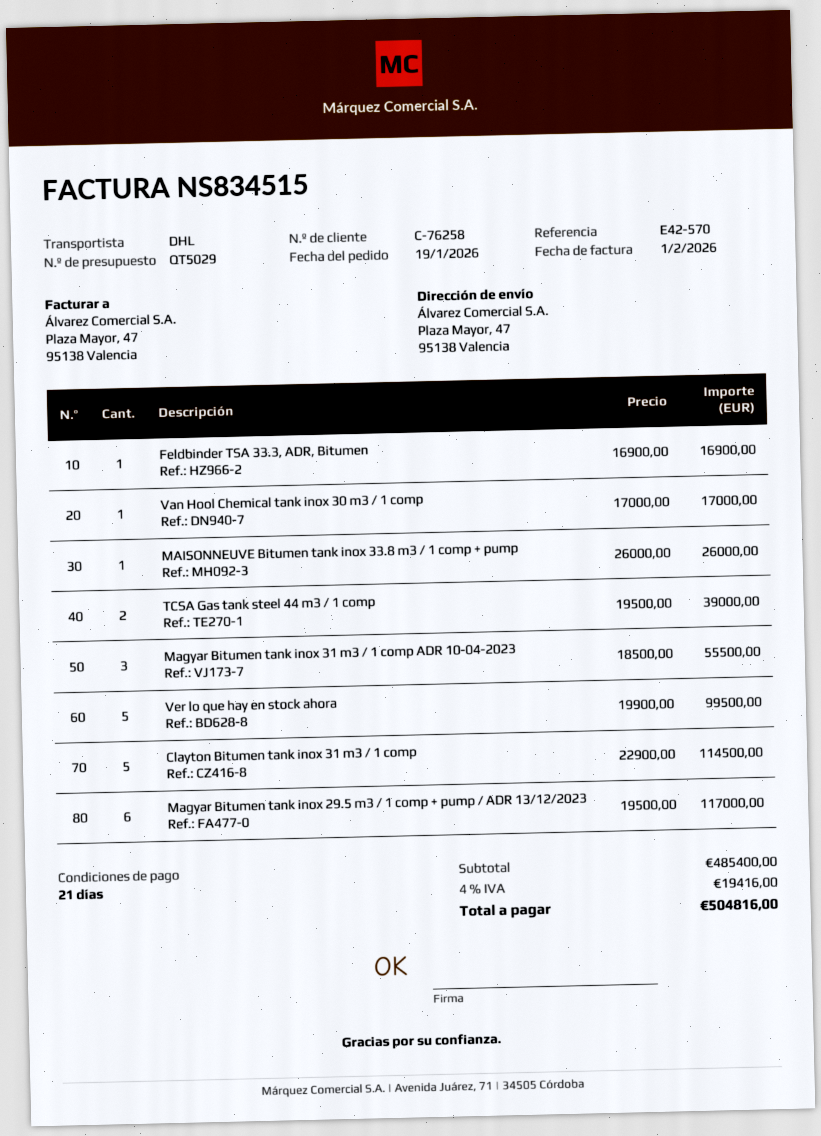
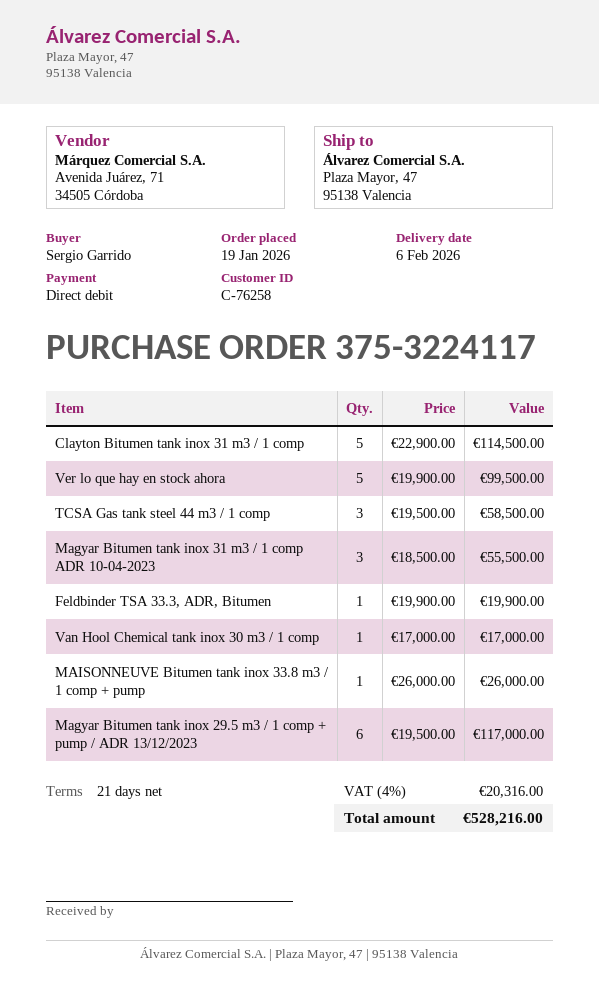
Feldbinder TSA 33.3, ADR, Bitumen: 1 x 16900.00 = 16900.00 -> 1 x 19900.00 = 19900.00
TCSA Gas tank steel 44 m3 / 1 comp: 2 x 19500.00 = 39000.00 -> 3 x 19500.00 = 58500.00
tax: 4% = 19416.00 -> 4% = 20316.00
total: 504816.00 -> 528216.00

